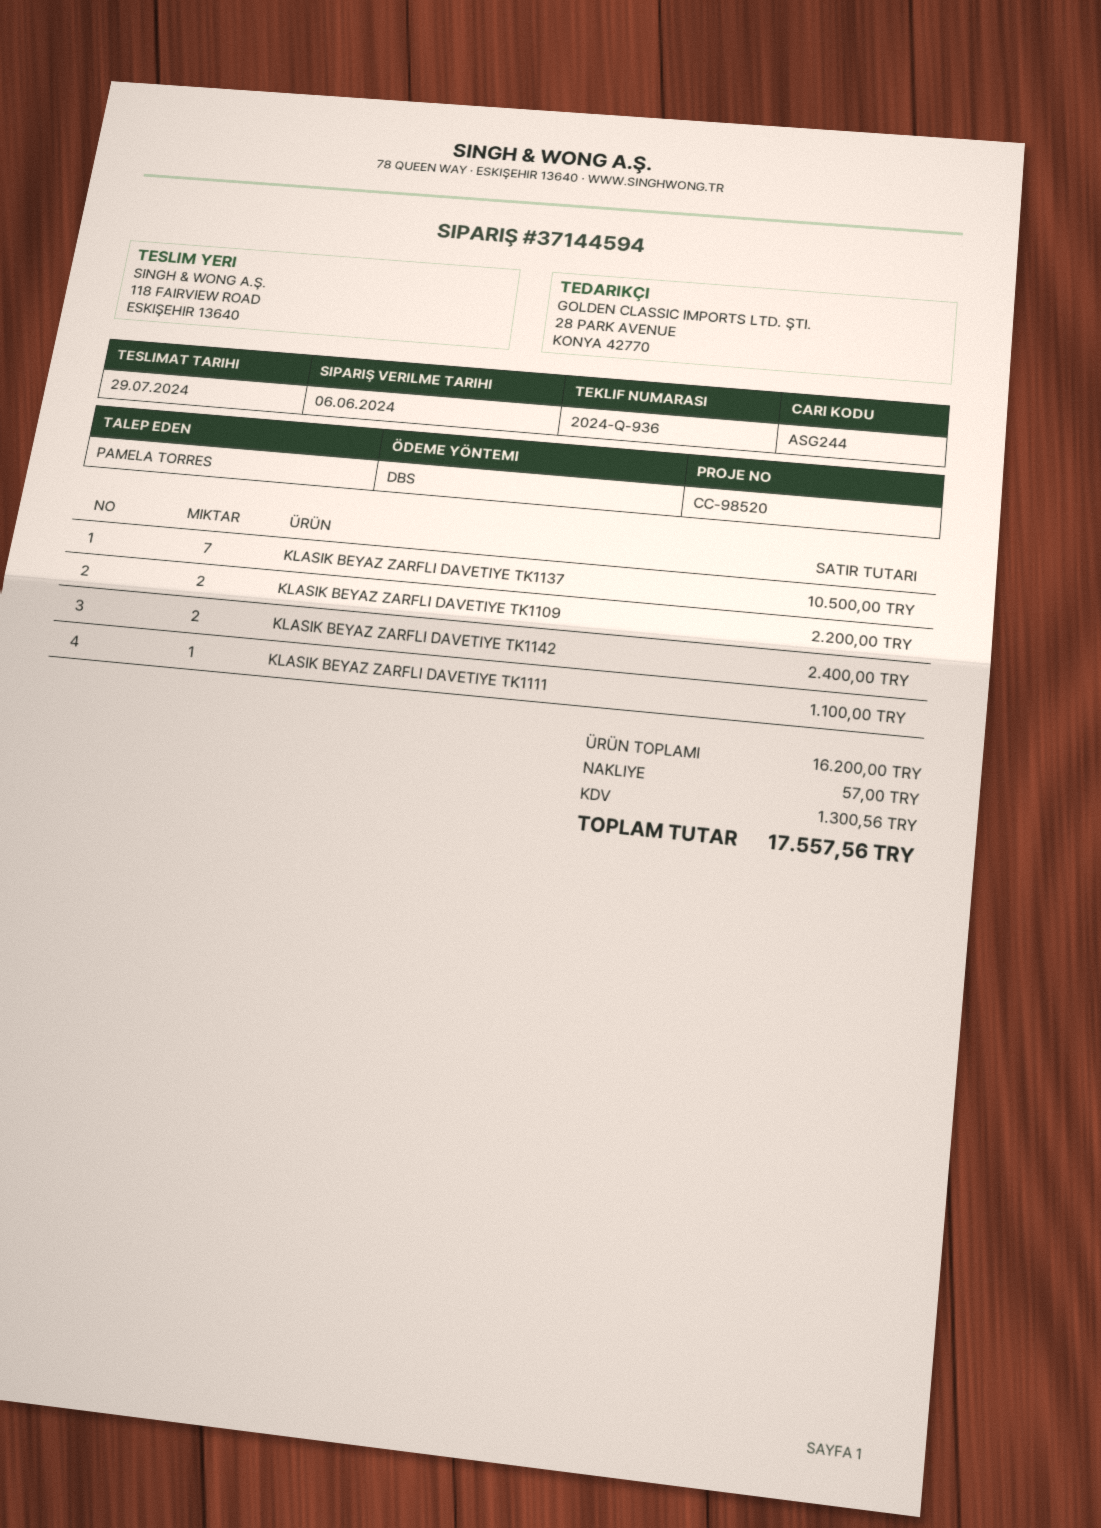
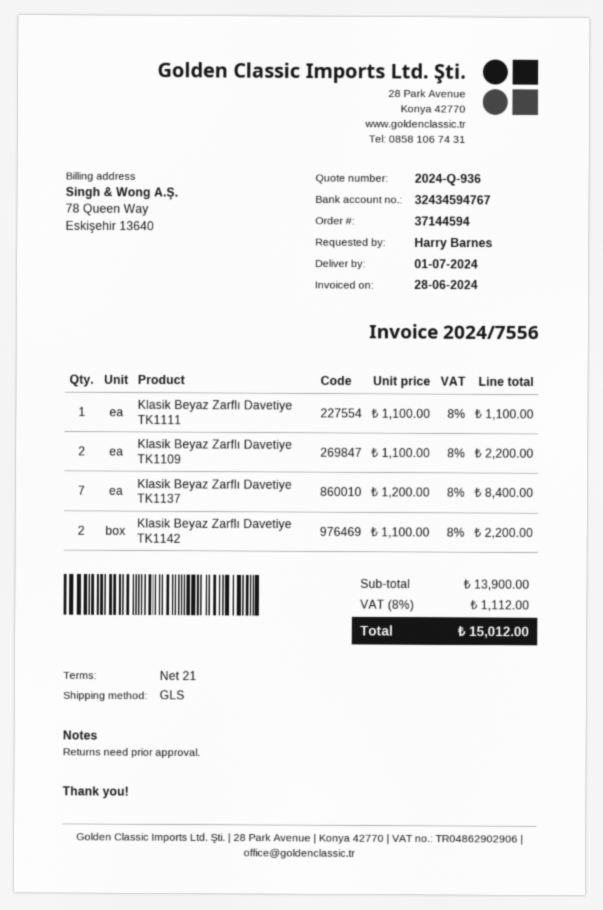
delivery date: 2024-07-29 -> 2024-07-01
ordered by: PAMELA TORRES -> Harry Barnes
KLASIK BEYAZ ZARFLI DAVETIYE TK1137: 7 for 10500.00 -> 7 for 8400.00
KLASIK BEYAZ ZARFLI DAVETIYE TK1142: 2 for 2400.00 -> 2 for 2200.00
subtotal: 16200.00 -> 13900.00
shipping: 57.00 -> none
tax: 1300.56 -> 1112.00
total: 17557.56 -> 15012.00

